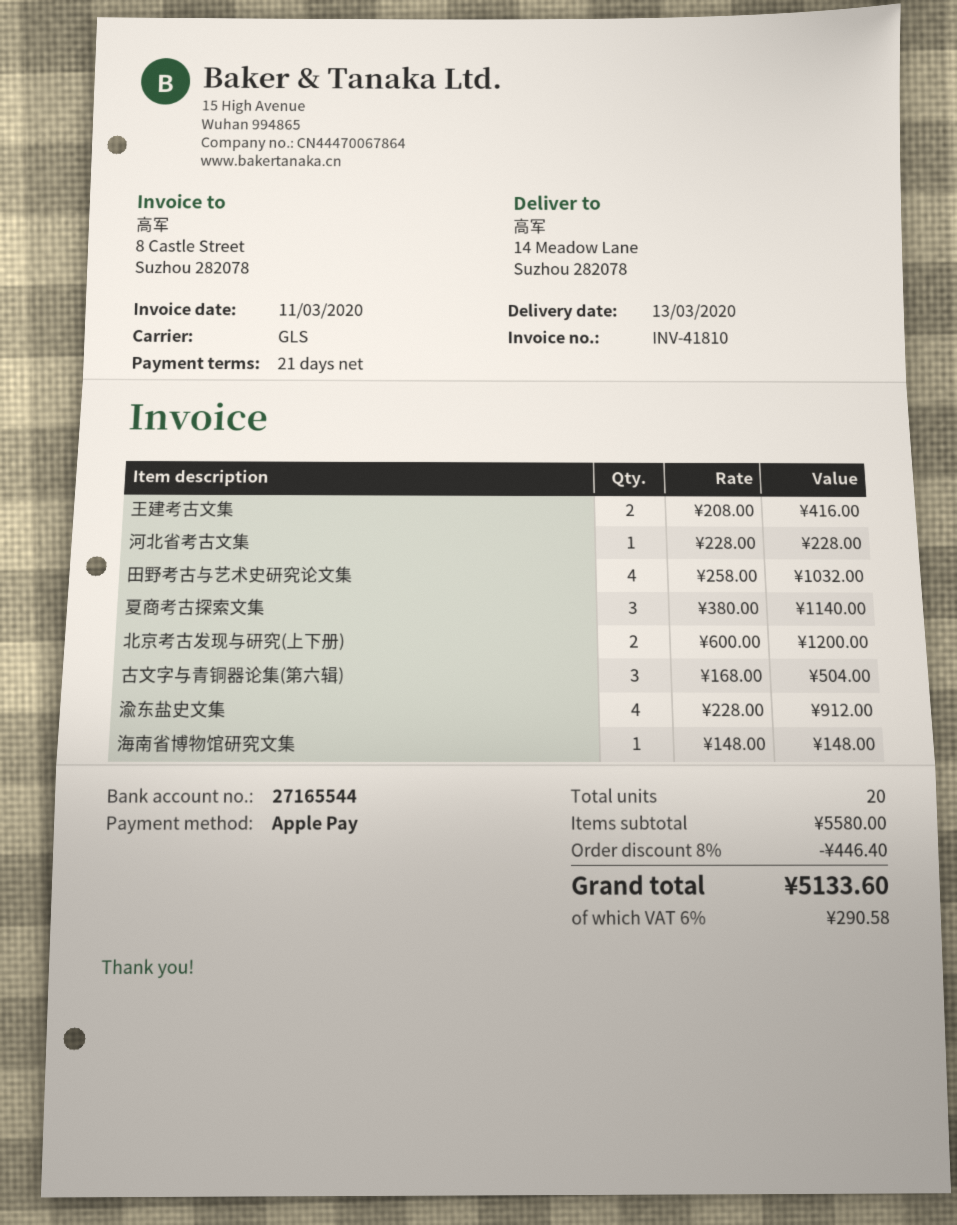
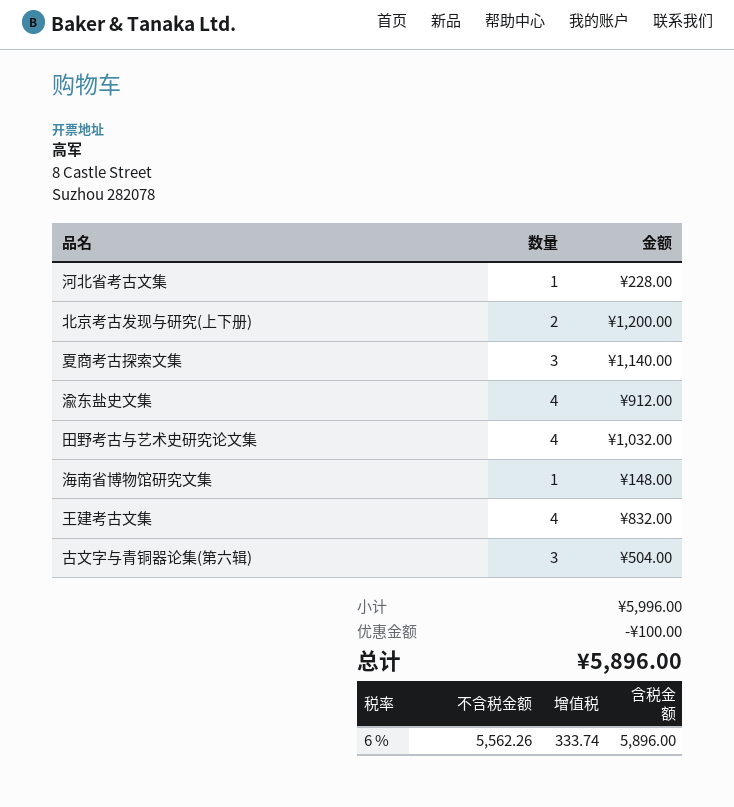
王建考古文集: 2 for 416.00 -> 4 for 832.00
subtotal: 5580.00 -> 5996.00
discount: 446.40 -> 100.00
tax: 6% = 290.58 -> 6% = 333.74
total: 5133.60 -> 5896.00

